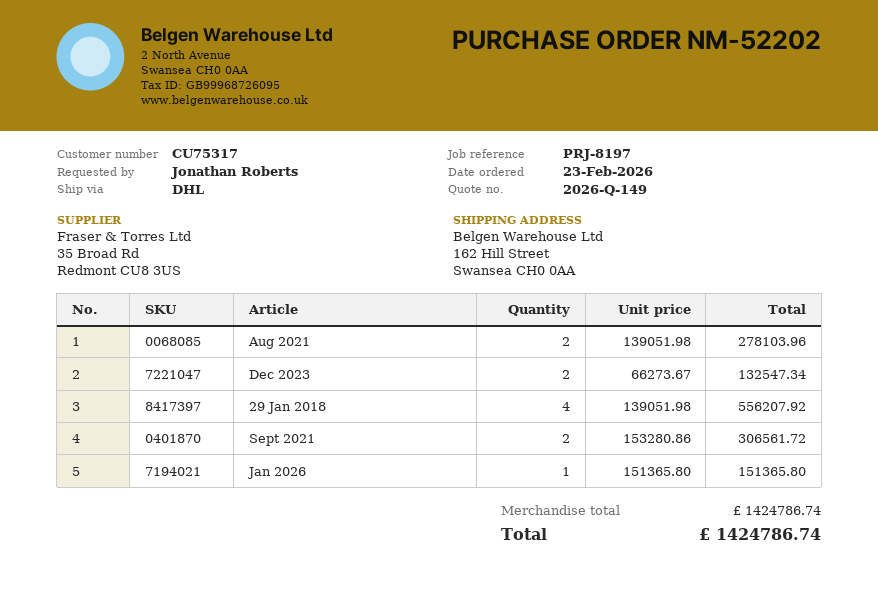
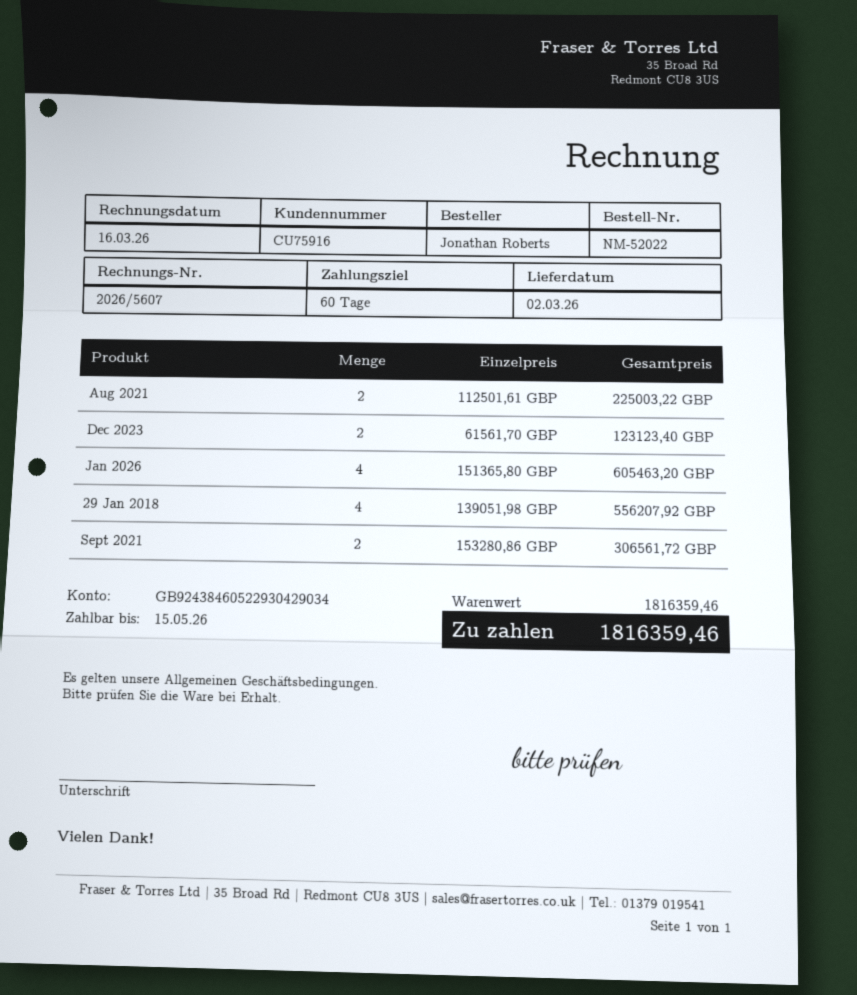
order number: NM-52202 -> NM-52022
customer number: CU75317 -> CU75916
Aug 2021: 2 x 139051.98 = 278103.96 -> 2 x 112501.61 = 225003.22
Dec 2023: 2 x 66273.67 = 132547.34 -> 2 x 61561.70 = 123123.40
Jan 2026: 1 x 151365.80 = 151365.80 -> 4 x 151365.80 = 605463.20
subtotal: 1424786.74 -> 1816359.46
total: 1424786.74 -> 1816359.46

